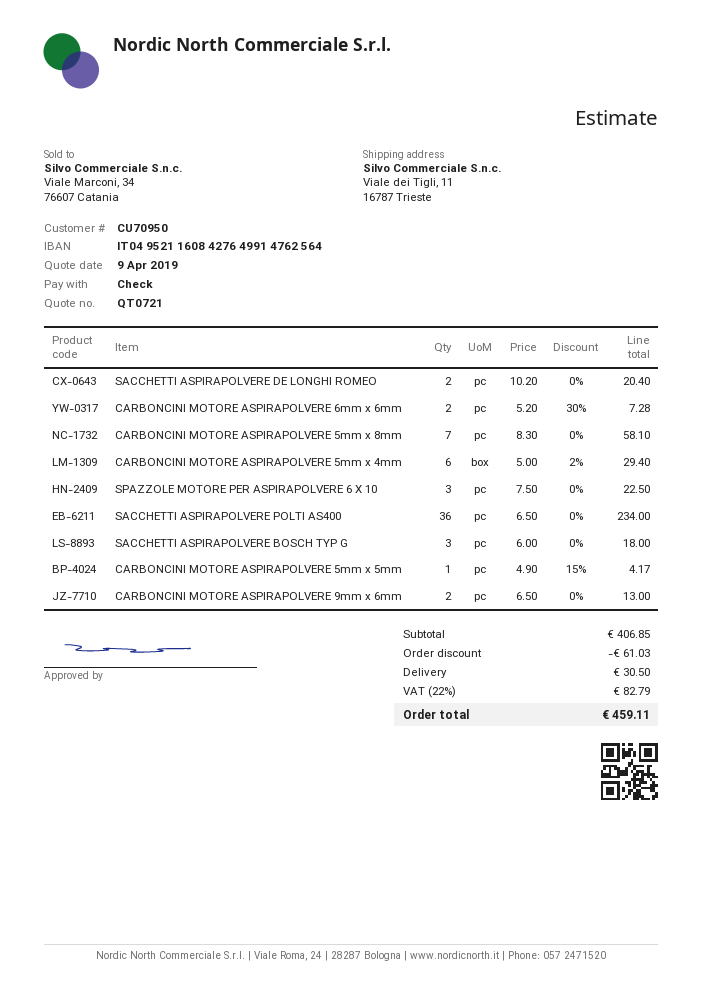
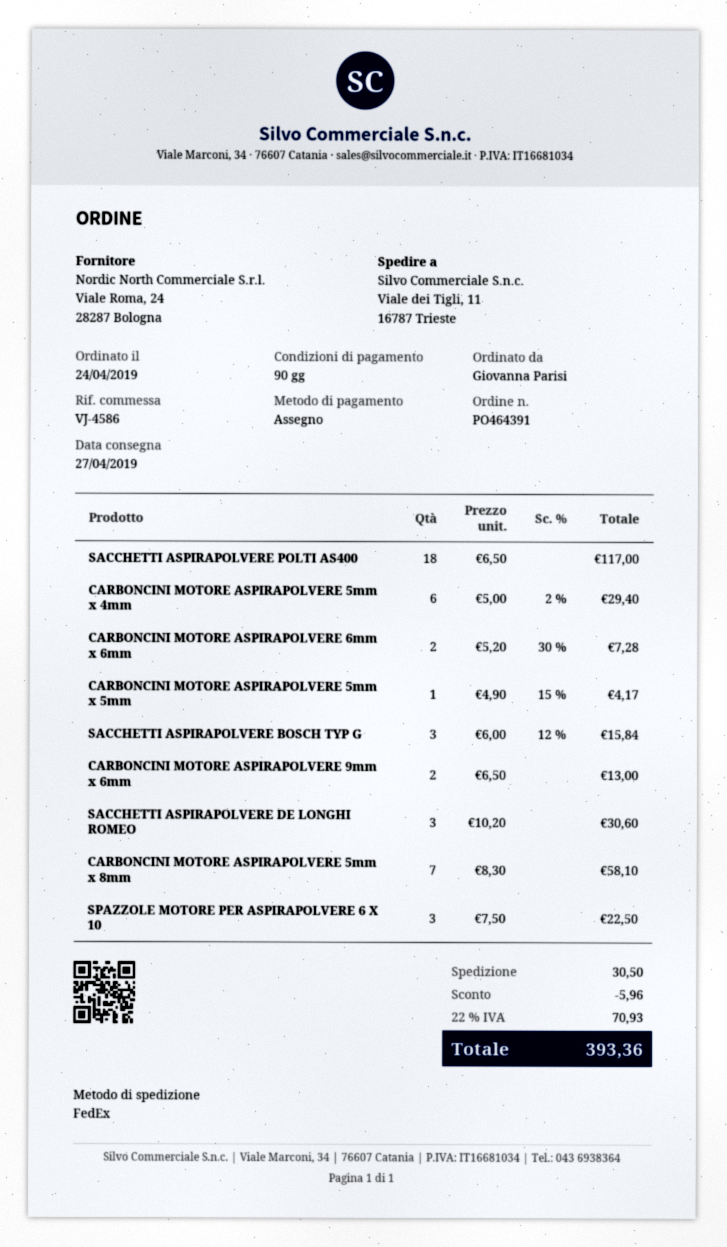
SACCHETTI ASPIRAPOLVERE DE LONGHI ROMEO: 2 x 10.20 = 20.40 -> 3 x 10.20 = 30.60
SACCHETTI ASPIRAPOLVERE POLTI AS400: 36 x 6.50 = 234.00 -> 18 x 6.50 = 117.00
SACCHETTI ASPIRAPOLVERE BOSCH TYP G: 3 x 6.00 = 18.00 -> 3 x 6.00 - 12% = 15.84
discount: 61.03 -> 5.96
tax: 22% = 82.79 -> 22% = 70.93
total: 459.11 -> 393.36

